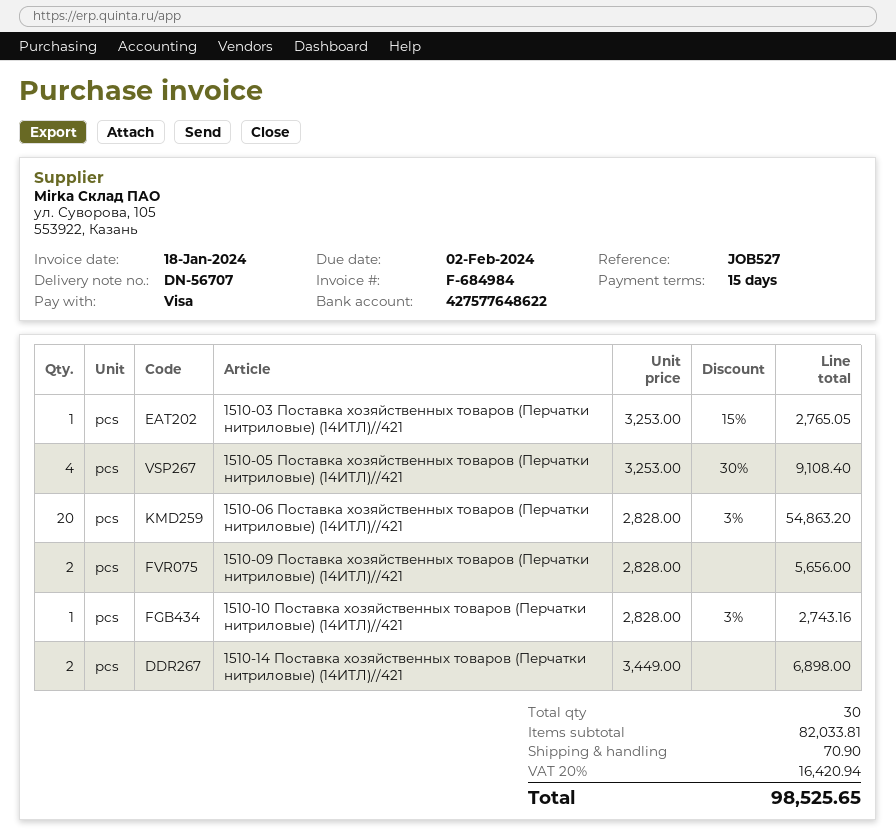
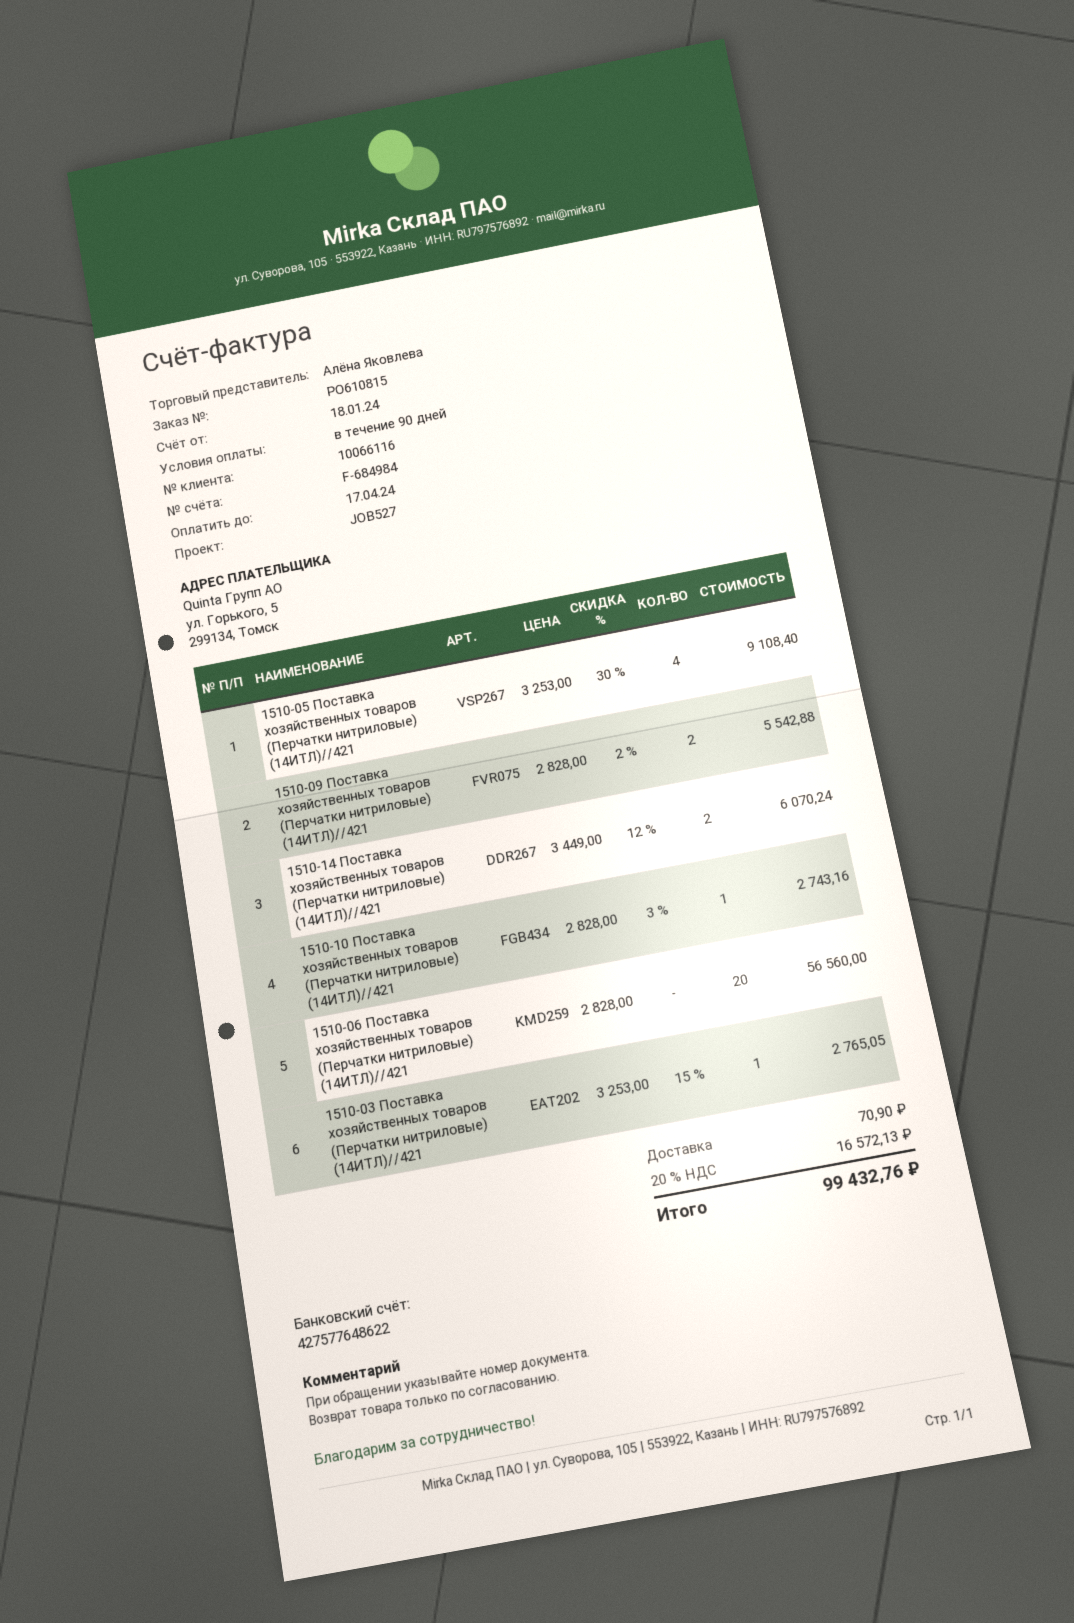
payment terms: 15 days -> 90 days
due date: 2024-02-02 -> 2024-04-17
1510-06 Поставка хозяйственных товаров (Перчатки нитриловые) (14ИТЛ)//421: 20 x 2828.00 - 3% = 54863.20 -> 20 x 2828.00 = 56560.00
1510-09 Поставка хозяйственных товаров (Перчатки нитриловые) (14ИТЛ)//421: 2 x 2828.00 = 5656.00 -> 2 x 2828.00 - 2% = 5542.88
1510-14 Поставка хозяйственных товаров (Перчатки нитриловые) (14ИТЛ)//421: 2 x 3449.00 = 6898.00 -> 2 x 3449.00 - 12% = 6070.24
tax: 20% = 16420.94 -> 20% = 16572.13
total: 98525.65 -> 99432.76

